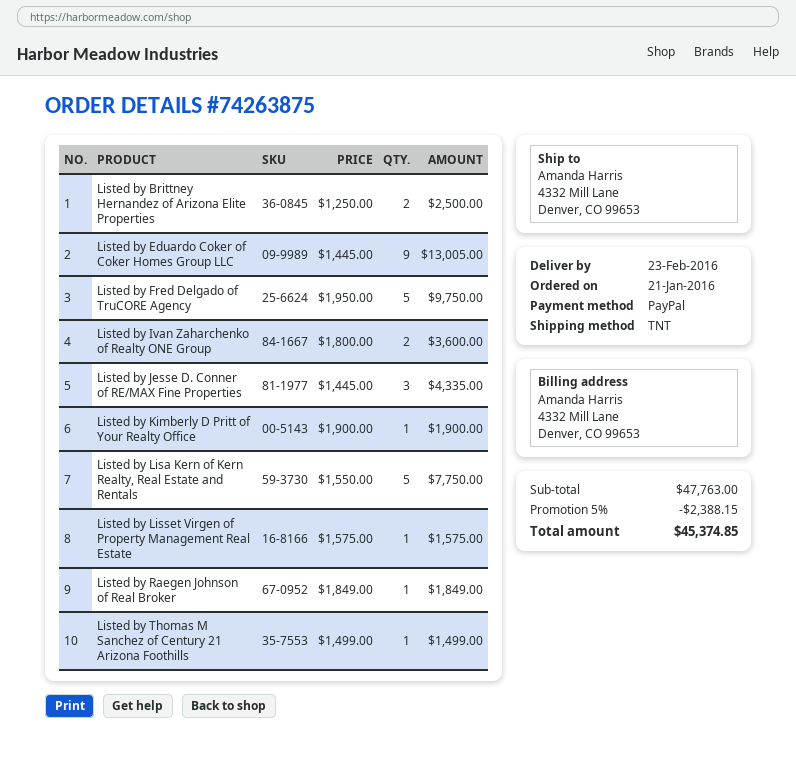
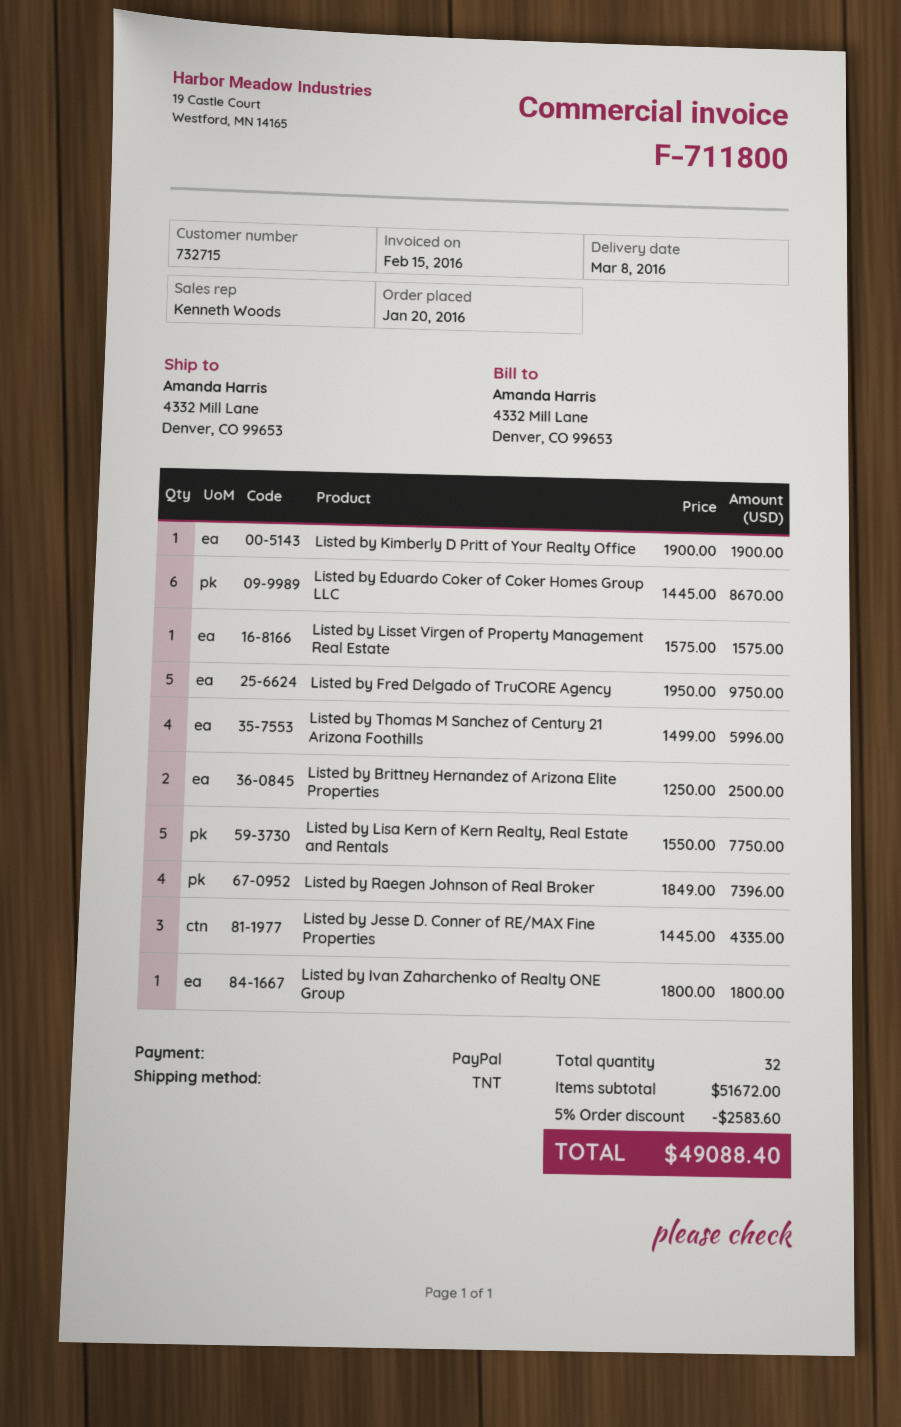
order date: 2016-01-21 -> 2016-01-20
delivery date: 2016-02-23 -> 2016-03-08
Listed by Eduardo Coker of Coker Homes Group LLC: 9 x 1445.00 = 13005.00 -> 6 x 1445.00 = 8670.00
Listed by Ivan Zaharchenko of Realty ONE Group: 2 x 1800.00 = 3600.00 -> 1 x 1800.00 = 1800.00
Listed by Raegen Johnson of Real Broker: 1 x 1849.00 = 1849.00 -> 4 x 1849.00 = 7396.00
Listed by Thomas M Sanchez of Century 21 Arizona Foothills: 1 x 1499.00 = 1499.00 -> 4 x 1499.00 = 5996.00
subtotal: 47763.00 -> 51672.00
discount: 5% = 2388.15 -> 5% = 2583.60
total: 45374.85 -> 49088.40

